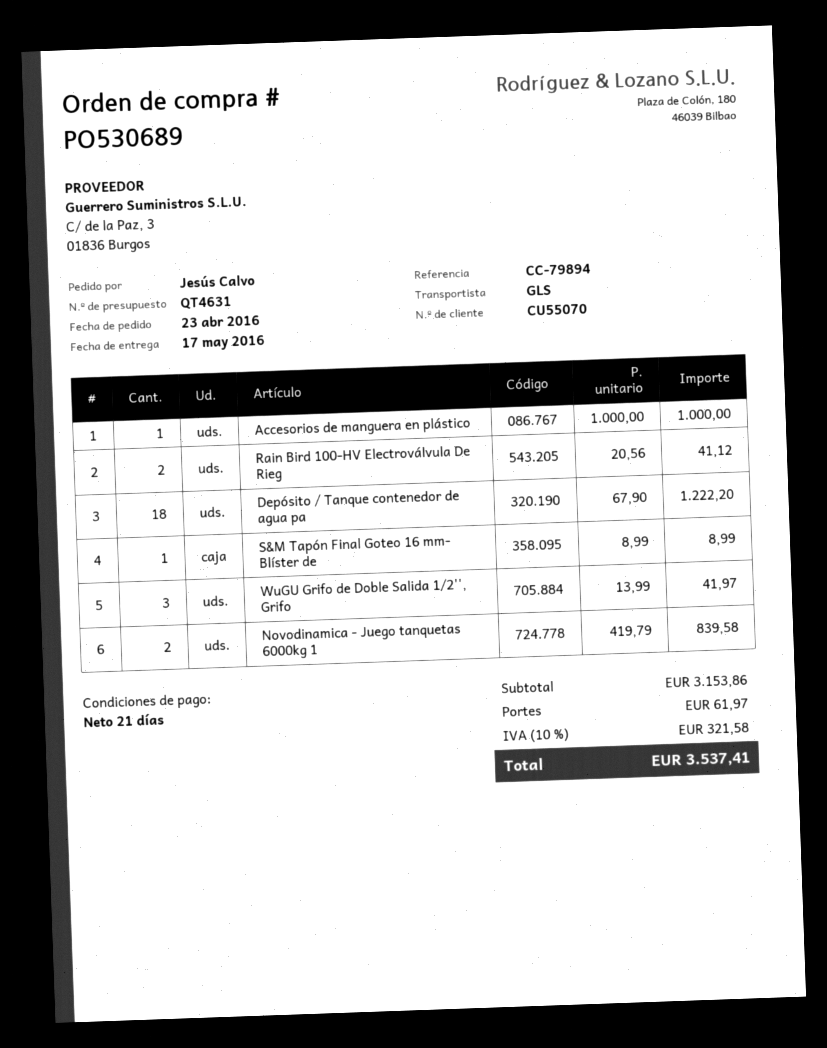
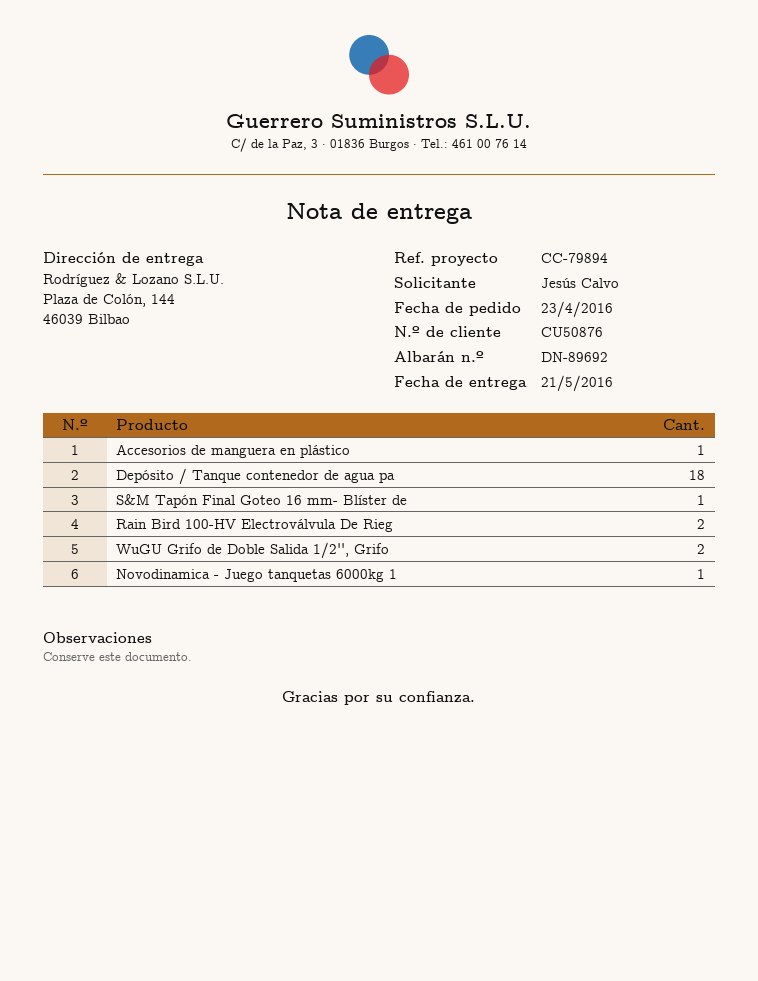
delivery date: 2016-05-17 -> 2016-05-21
customer number: CU55070 -> CU50876
WuGU Grifo de Doble Salida 1/2'', Grifo: 3 -> 2
Novodinamica - Juego tanquetas 6000kg 1: 2 -> 1

